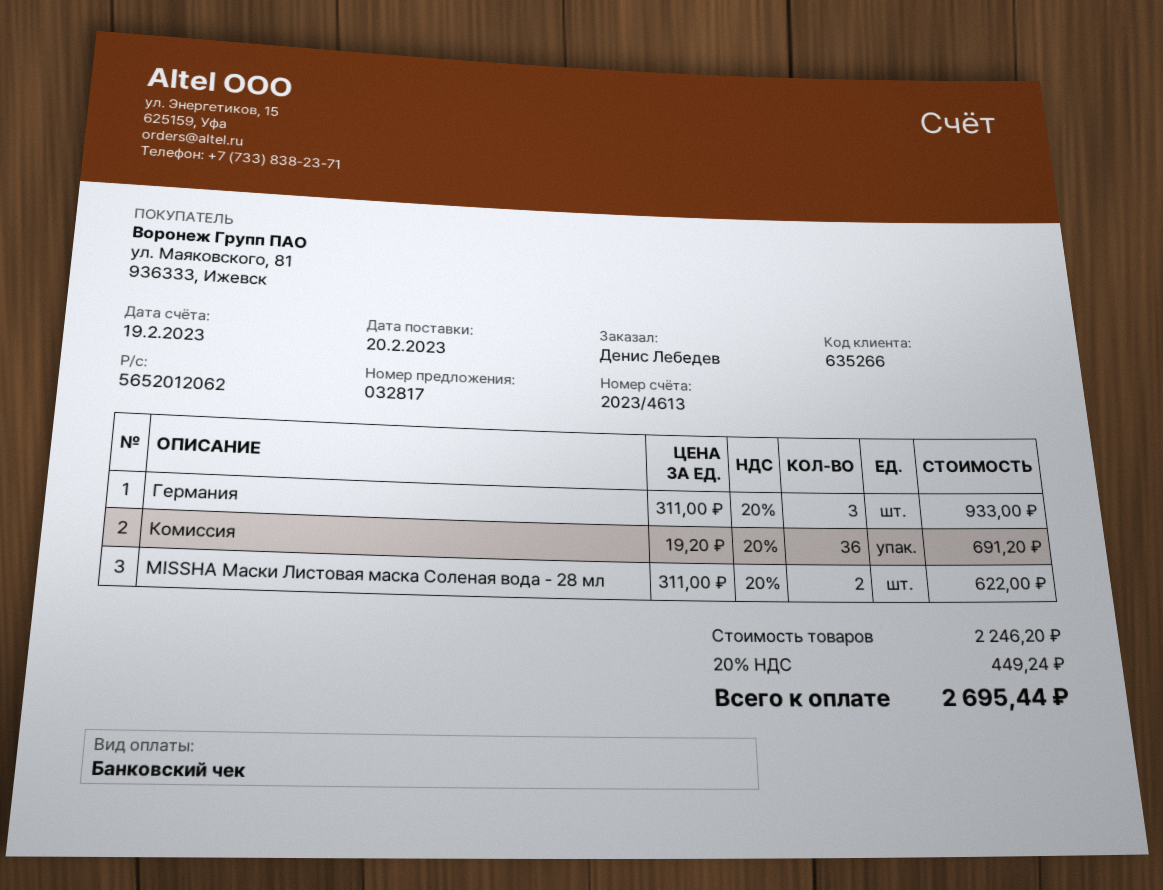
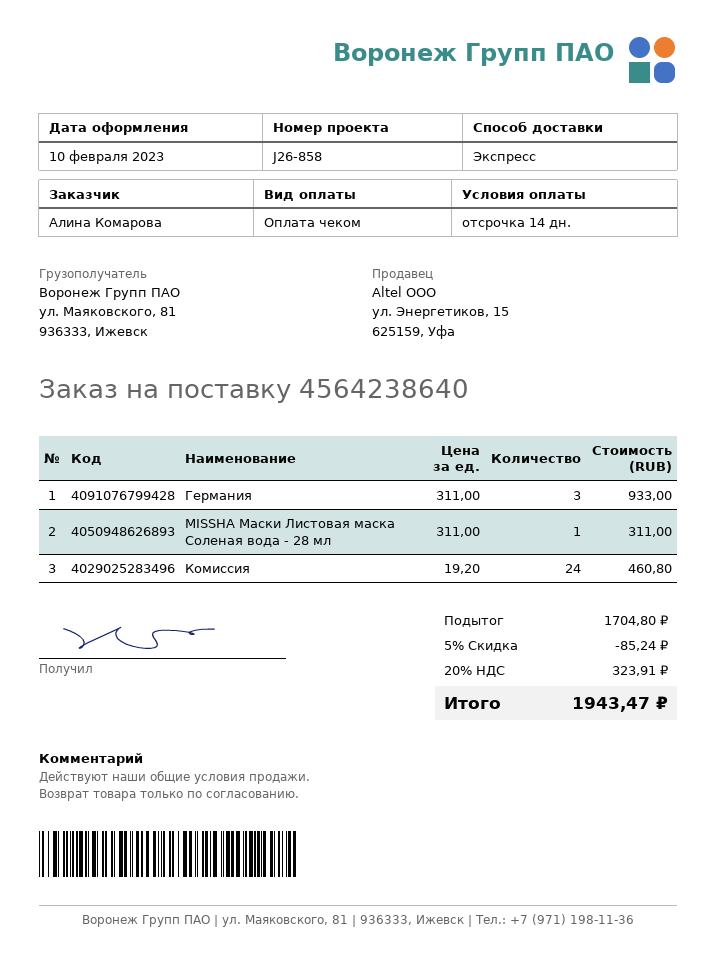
ordered by: Денис Лебедев -> Алина Комарова
Комиссия: 36 x 19.20 = 691.20 -> 24 x 19.20 = 460.80
MISSHA Маски Листовая маска Соленая вода - 28 мл: 2 x 311.00 = 622.00 -> 1 x 311.00 = 311.00
subtotal: 2246.20 -> 1704.80
discount: none -> 5% = 85.24
tax: 20% = 449.24 -> 20% = 323.91
total: 2695.44 -> 1943.47

